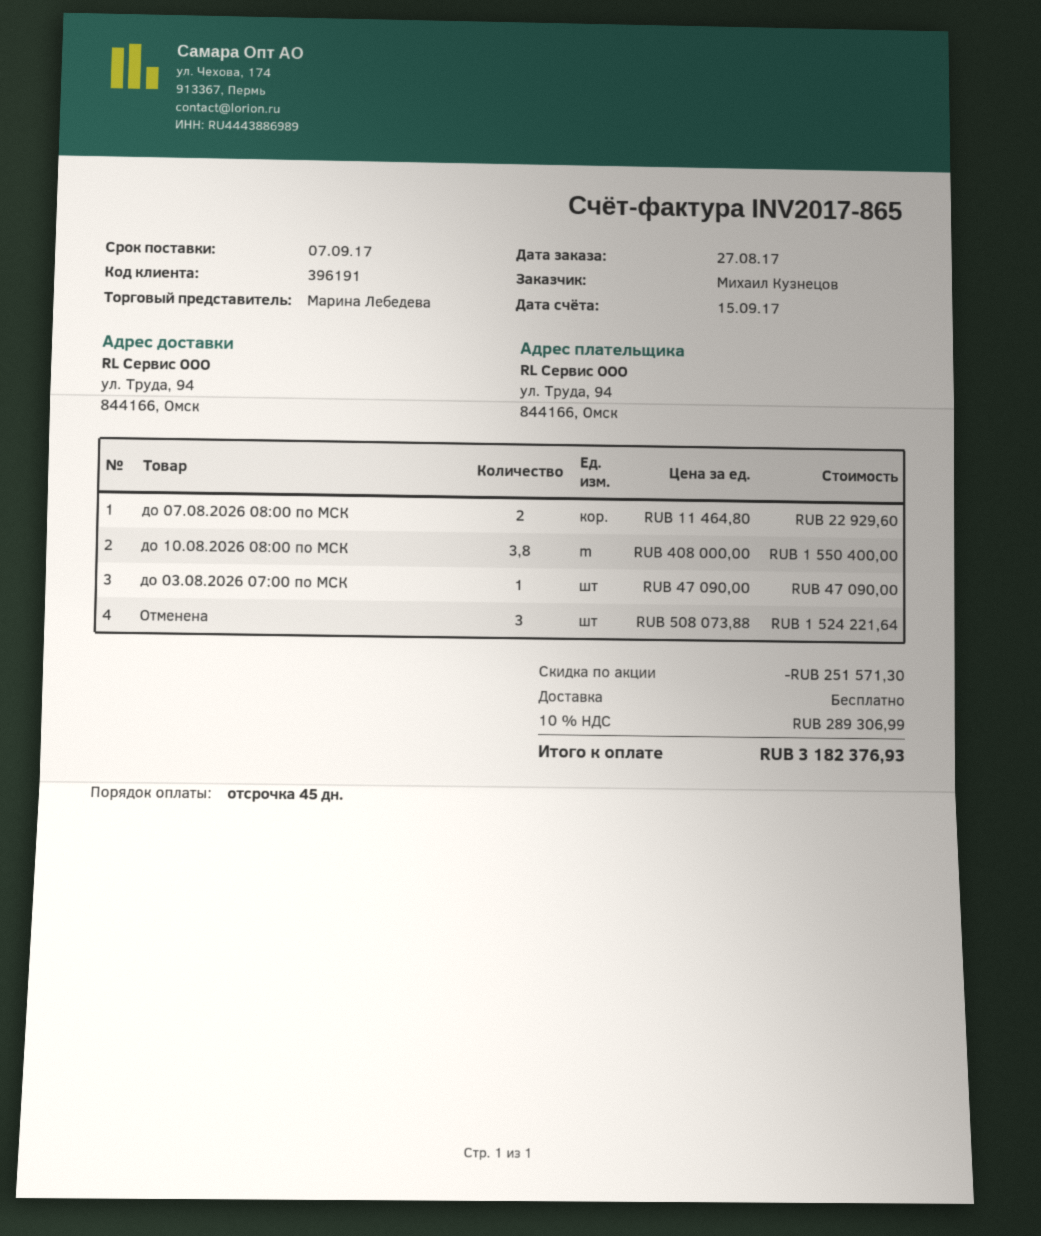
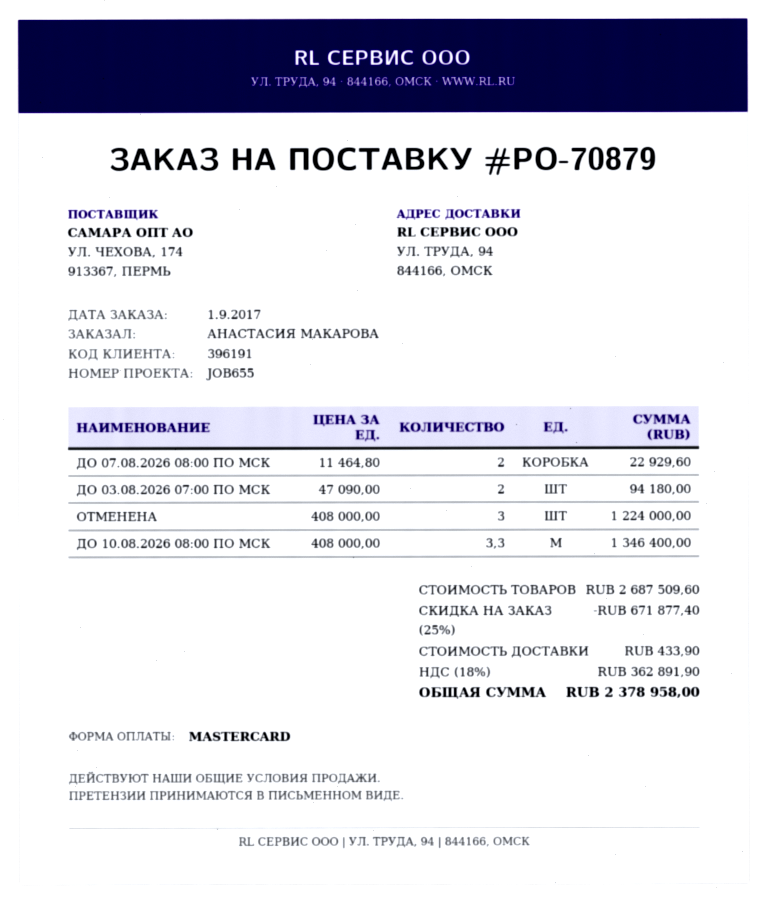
order date: 2017-08-27 -> 2017-09-01
ordered by: Михаил Кузнецов -> АНАСТАСИЯ МАКАРОВА
до 10.08.2026 08:00 по МСК: 3.8 x 408000.00 = 1550400.00 -> 3.3 x 408000.00 = 1346400.00
до 03.08.2026 07:00 по МСК: 1 x 47090.00 = 47090.00 -> 2 x 47090.00 = 94180.00
Отменена: 3 x 508073.88 = 1524221.64 -> 3 x 408000.00 = 1224000.00
discount: 251571.30 -> 671877.40
shipping: 0.00 -> 433.90
tax: 10% = 289306.99 -> 18% = 362891.90
total: 3182376.93 -> 2378958.00

